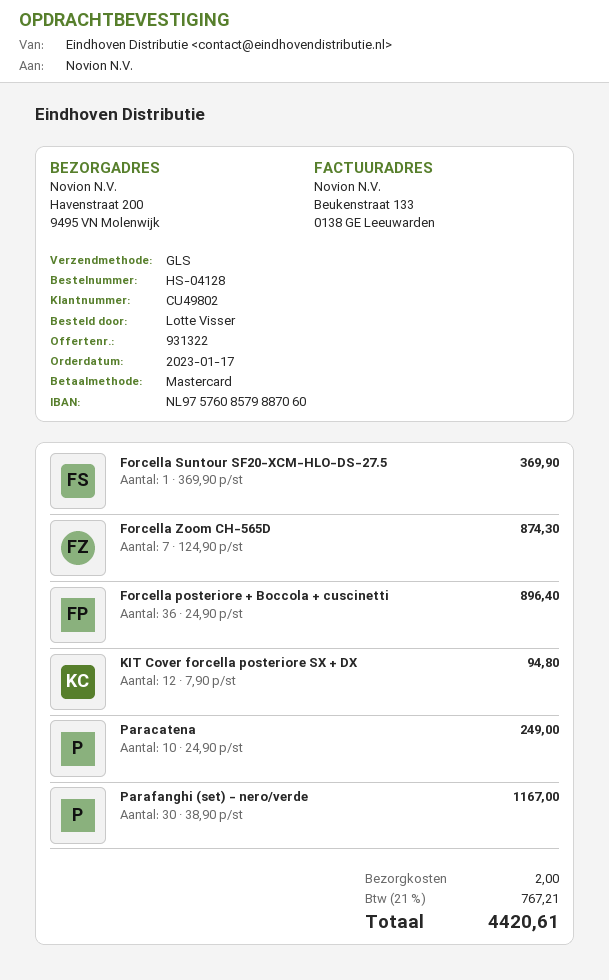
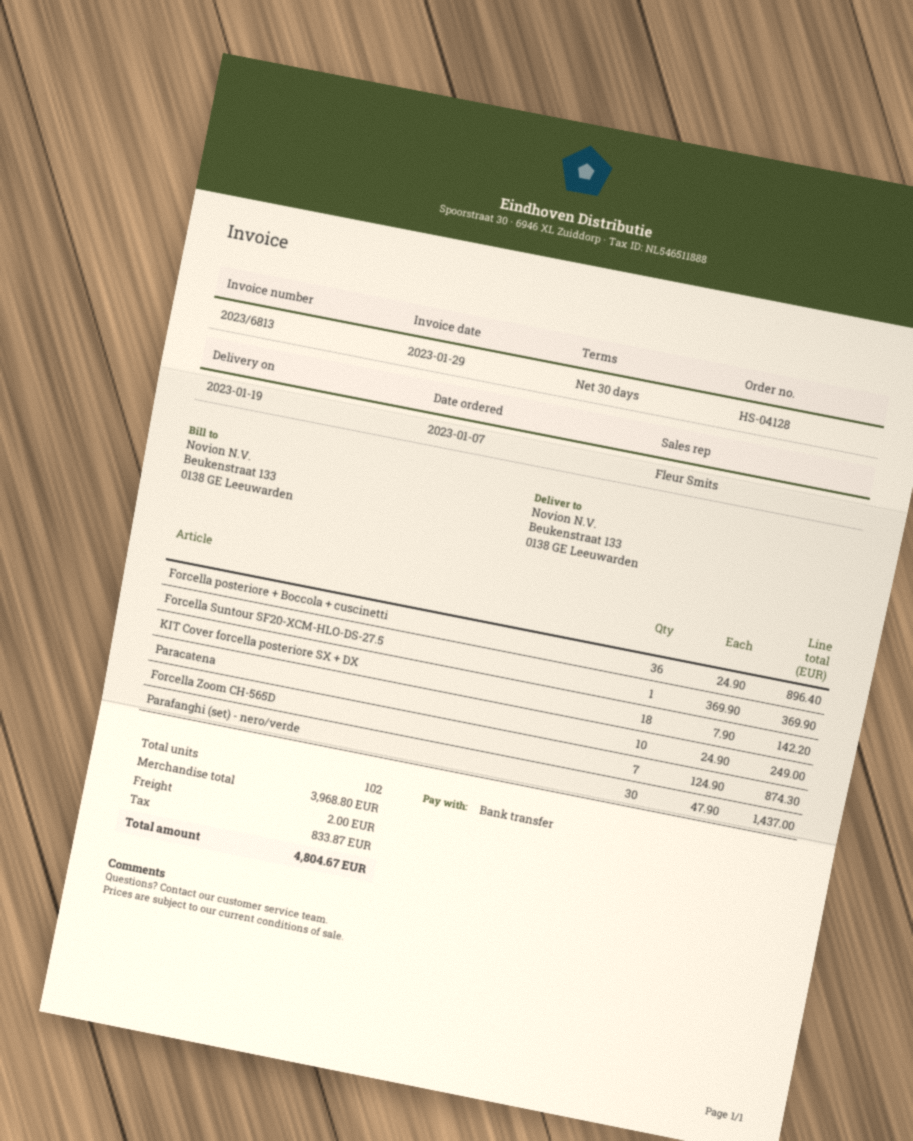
order date: 2023-01-17 -> 2023-01-07
payment method: Mastercard -> bank transfer
ship to: Havenstraat 200, 9495 VN Molenwijk -> Beukenstraat 133, 0138 GE Leeuwarden
KIT Cover forcella posteriore SX + DX: 12 x 7.90 = 94.80 -> 18 x 7.90 = 142.20
Parafanghi (set) - nero/verde: 30 x 38.90 = 1167.00 -> 30 x 47.90 = 1437.00
tax: 767.21 -> 833.87
total: 4420.61 -> 4804.67

